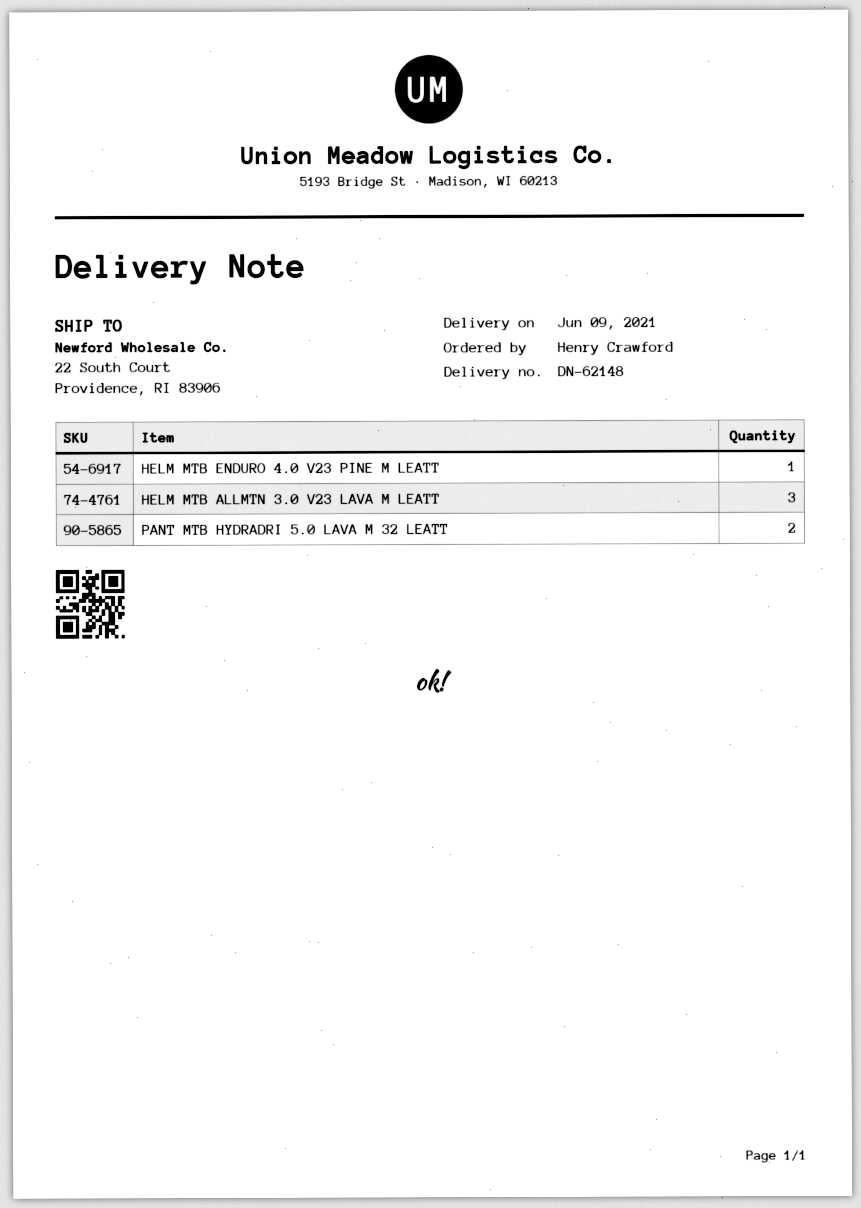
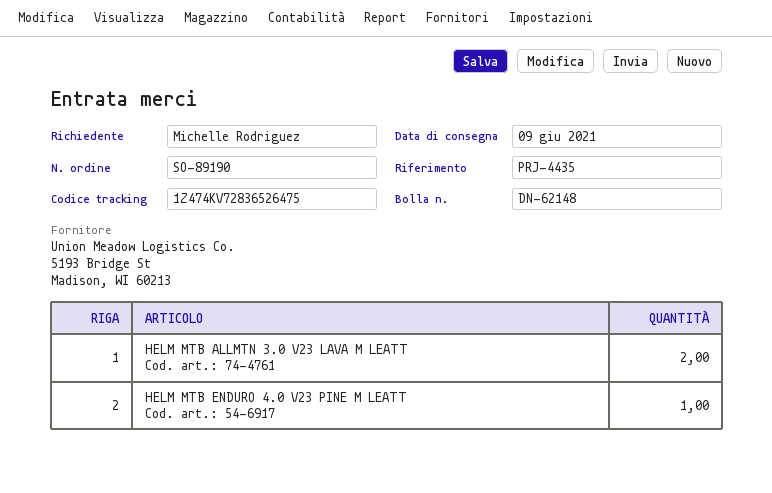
ordered by: Henry Crawford -> Michelle Rodriguez
HELM MTB ALLMTN 3.0 V23 LAVA M LEATT: 3 -> 2
PANT MTB HYDRADRI 5.0 LAVA M 32 LEATT: 2 -> none

